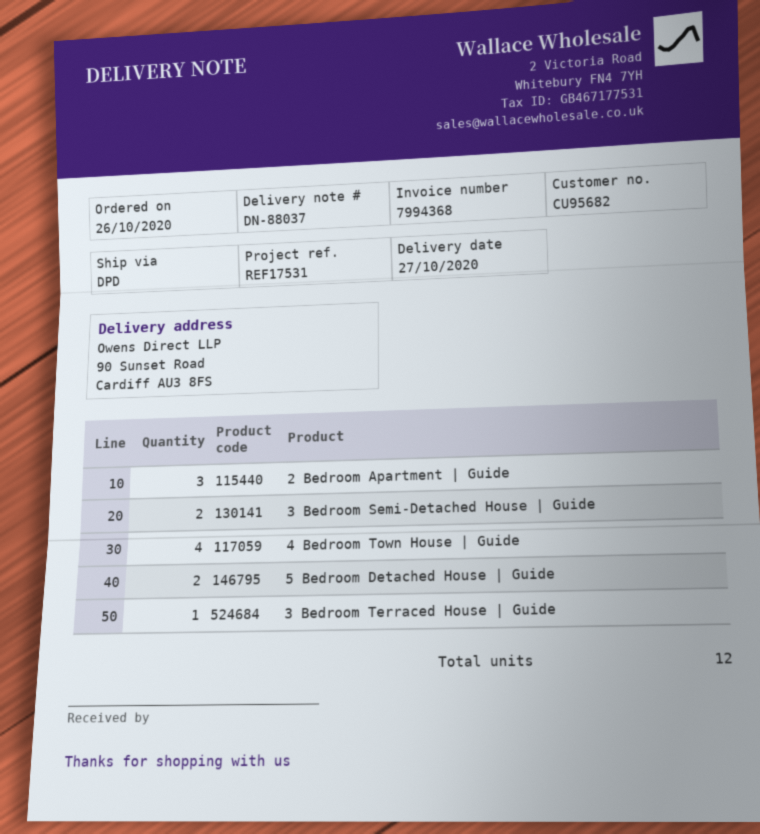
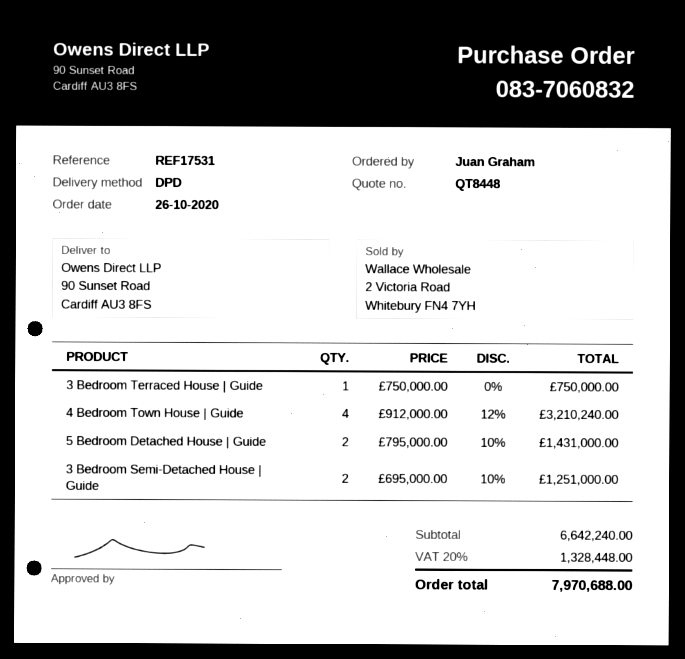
2 Bedroom Apartment | Guide: 3 -> none

